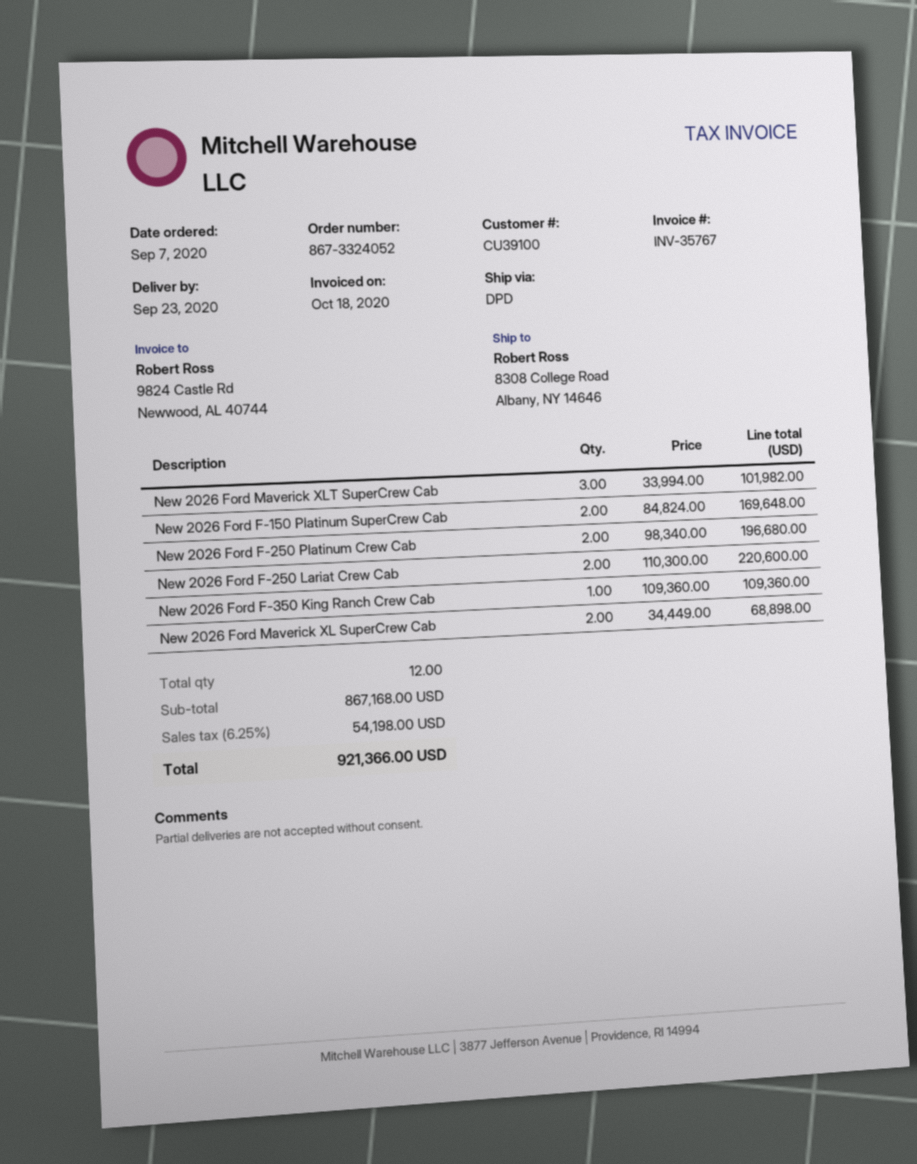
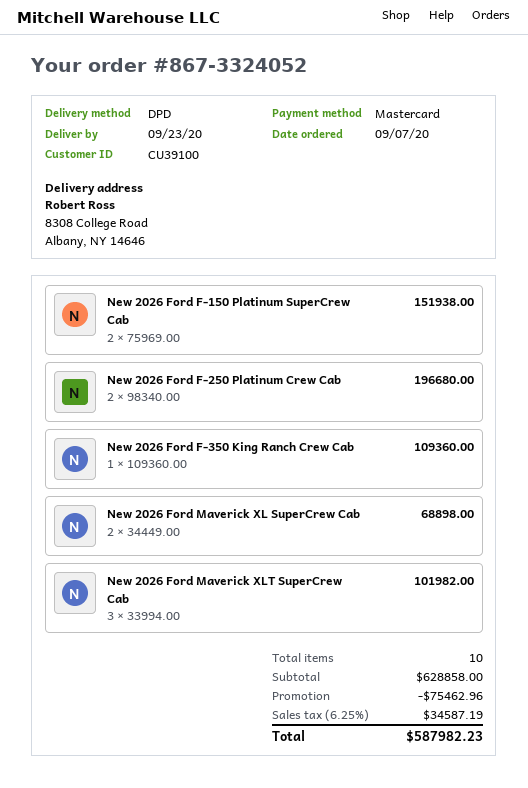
New 2026 Ford F-150 Platinum SuperCrew Cab: 2 x 84824.00 = 169648.00 -> 2 x 75969.00 = 151938.00
New 2026 Ford F-250 Lariat Crew Cab: 2 x 110300.00 = 220600.00 -> none
total quantity: 12 -> 10
subtotal: 867168.00 -> 628858.00
discount: none -> 75462.96
tax: 6.25% = 54198.00 -> 6.25% = 34587.19
total: 921366.00 -> 587982.23

